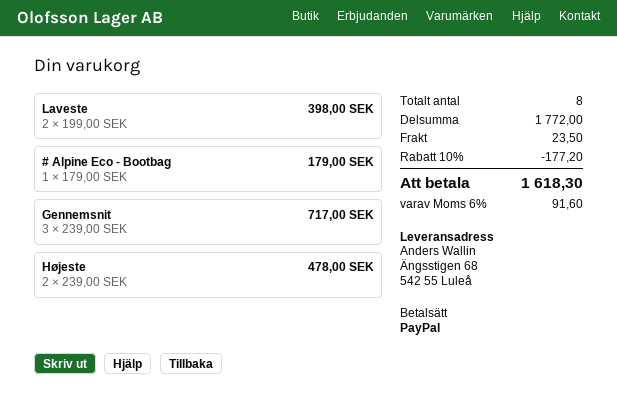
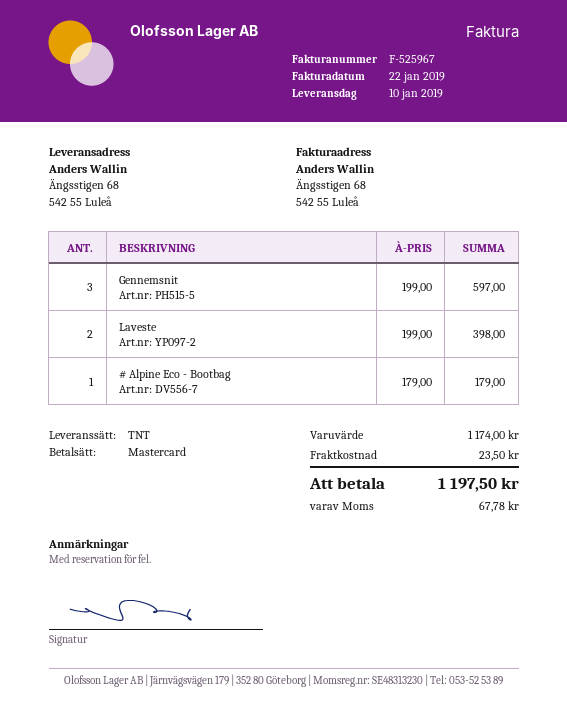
payment method: PayPal -> Mastercard
Gennemsnit: 3 x 239.00 = 717.00 -> 3 x 199.00 = 597.00
Højeste: 2 x 239.00 = 478.00 -> none
subtotal: 1772.00 -> 1174.00
discount: 10% = 177.20 -> none
tax: 91.60 -> 67.78
total: 1618.30 -> 1197.50

